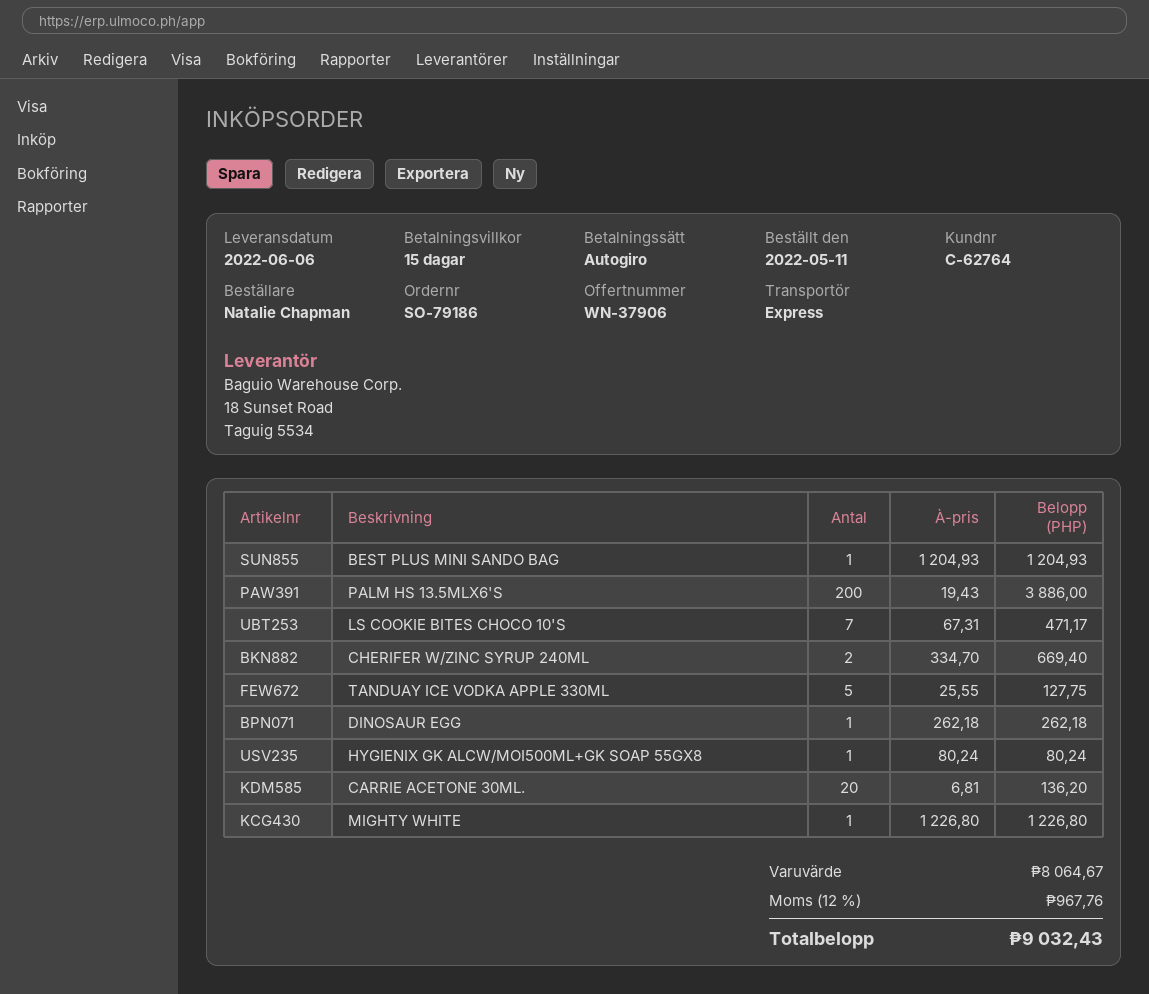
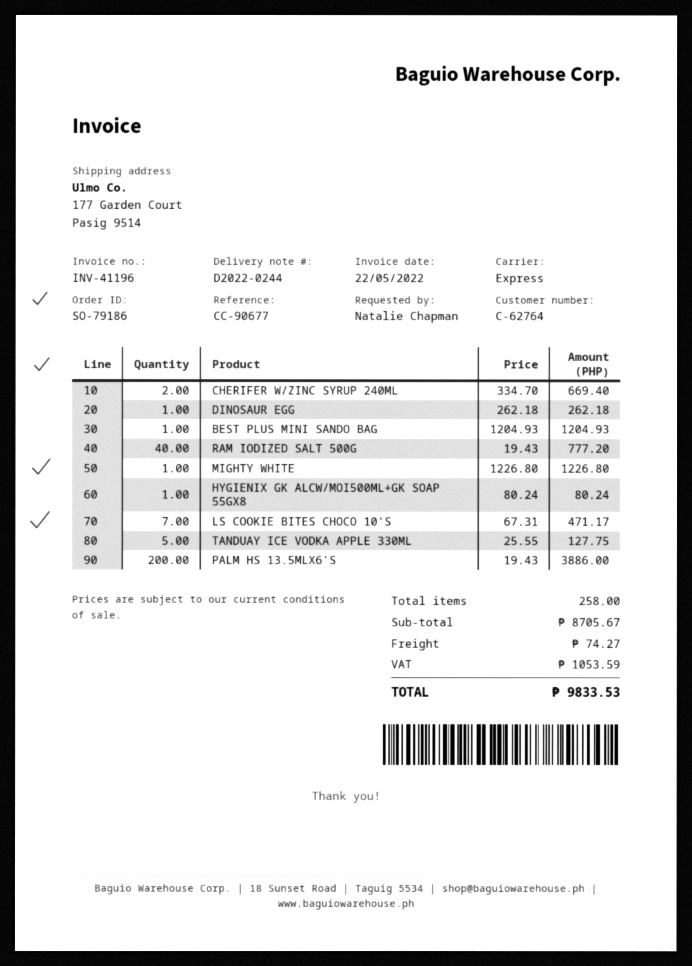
CARRIE ACETONE 30ML.: 20 x 6.81 = 136.20 -> none
RAM IODIZED SALT 500G: none -> 40 x 19.43 = 777.20
subtotal: 8064.67 -> 8705.67
shipping: none -> 74.27
tax: 967.76 -> 1053.59
total: 9032.43 -> 9833.53

